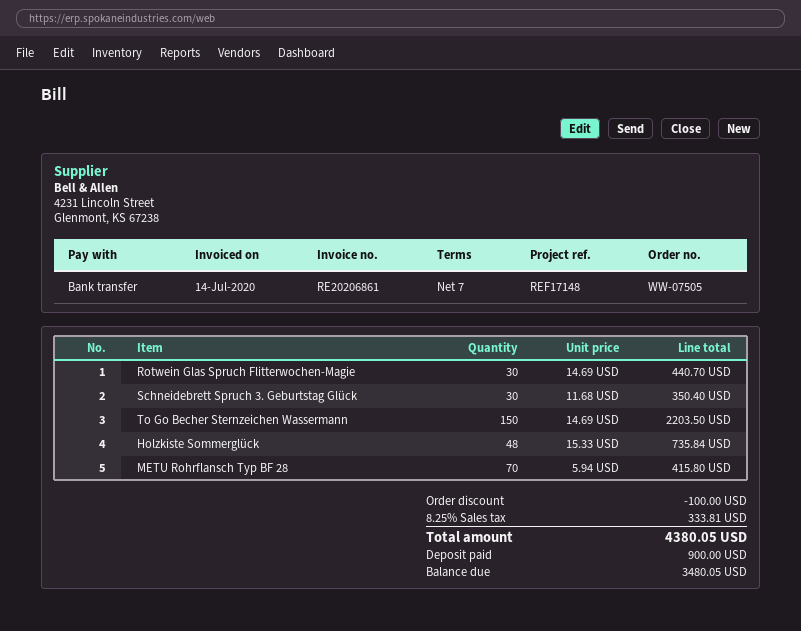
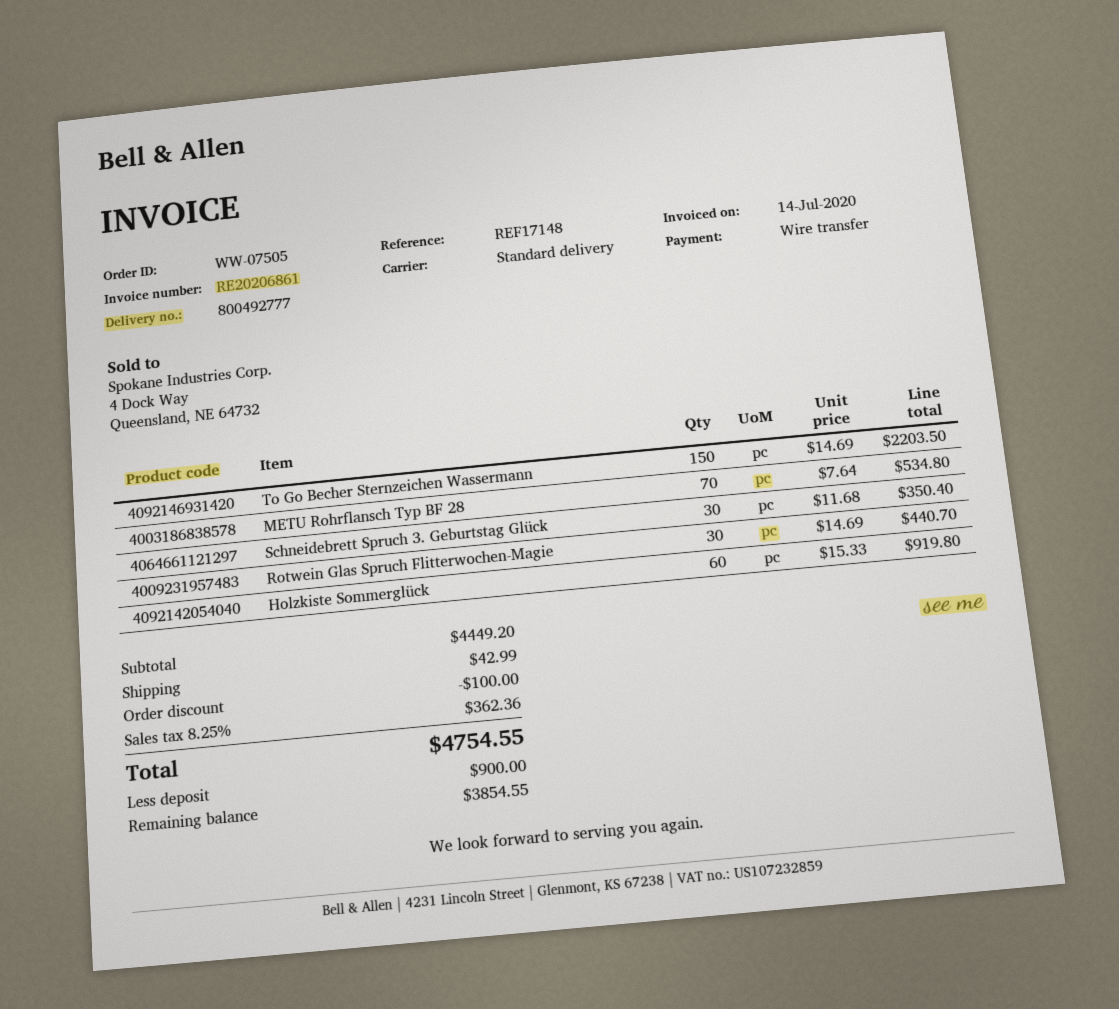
Holzkiste Sommerglück: 48 x 15.33 = 735.84 -> 60 x 15.33 = 919.80
METU Rohrflansch Typ BF 28: 70 x 5.94 = 415.80 -> 70 x 7.64 = 534.80
shipping: none -> 42.99
tax: 8.25% = 333.81 -> 8.25% = 362.36
total: 4380.05 -> 4754.55
balance: 3480.05 -> 3854.55

